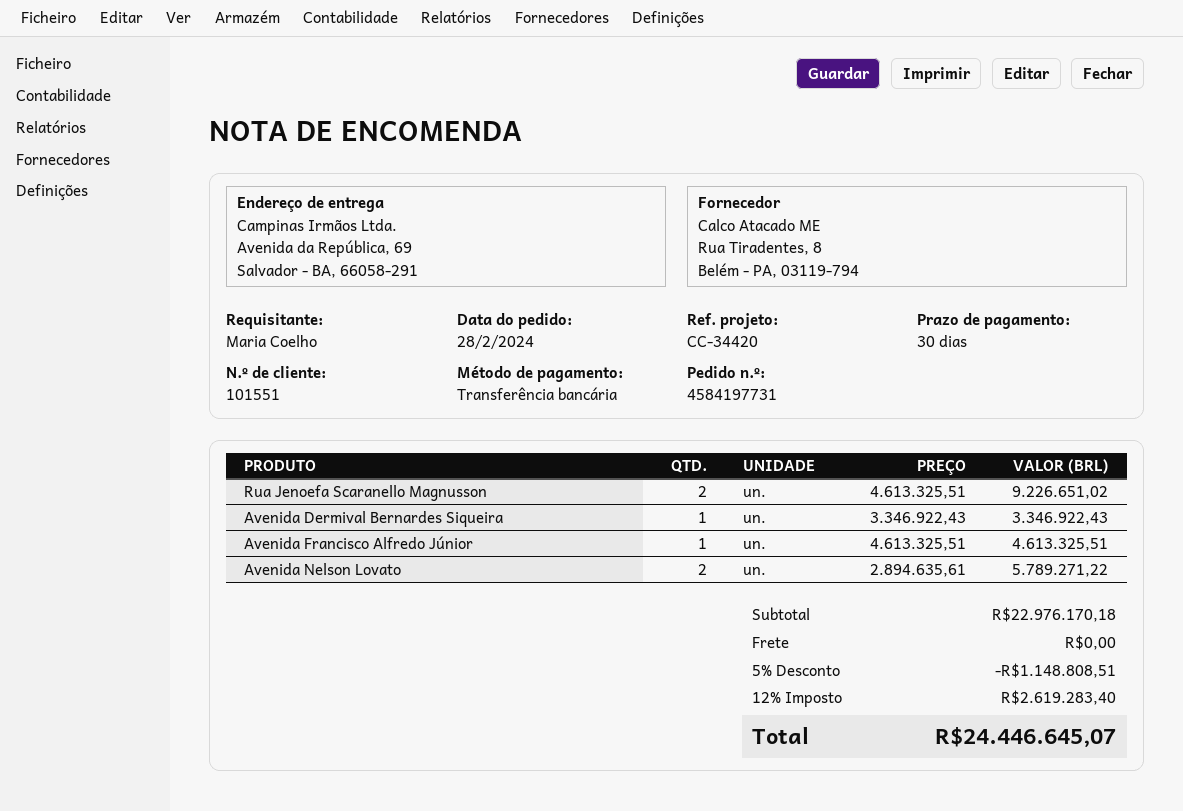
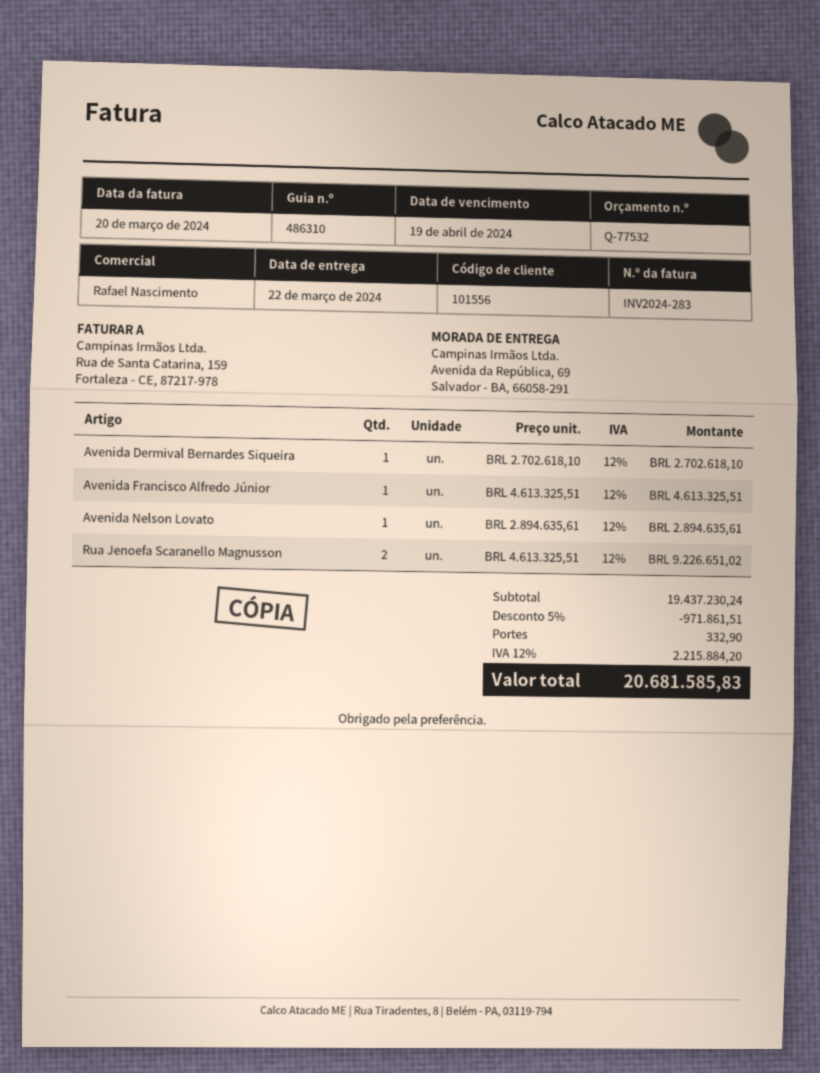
customer number: 101551 -> 101556
Avenida Dermival Bernardes Siqueira: 1 x 3346922.43 = 3346922.43 -> 1 x 2702618.10 = 2702618.10
Avenida Nelson Lovato: 2 x 2894635.61 = 5789271.22 -> 1 x 2894635.61 = 2894635.61
subtotal: 22976170.18 -> 19437230.24
discount: 5% = 1148808.51 -> 5% = 971861.51
shipping: 0.00 -> 332.90
tax: 12% = 2619283.40 -> 12% = 2215884.20
total: 24446645.07 -> 20681585.83

